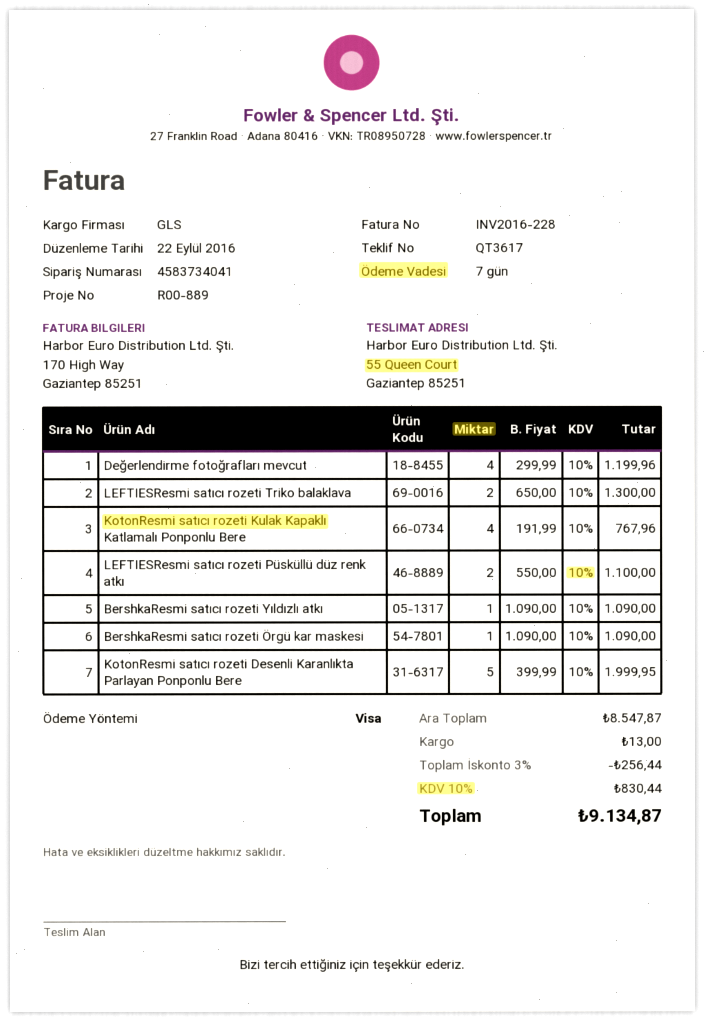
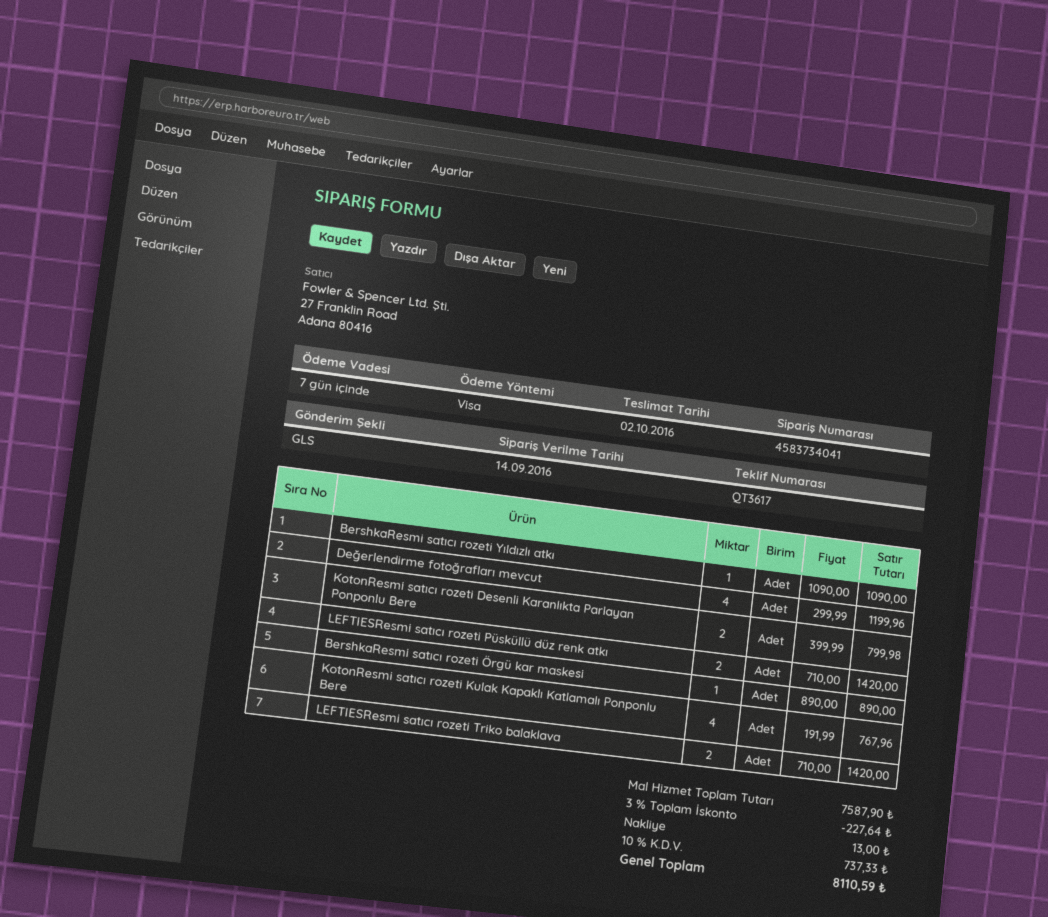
LEFTIESResmi satıcı rozeti Triko balaklava: 2 x 650.00 = 1300.00 -> 2 x 710.00 = 1420.00
LEFTIESResmi satıcı rozeti Püsküllü düz renk atkı: 2 x 550.00 = 1100.00 -> 2 x 710.00 = 1420.00
BershkaResmi satıcı rozeti Örgü kar maskesi: 1 x 1090.00 = 1090.00 -> 1 x 890.00 = 890.00
KotonResmi satıcı rozeti Desenli Karanlıkta Parlayan Ponponlu Bere: 5 x 399.99 = 1999.95 -> 2 x 399.99 = 799.98
subtotal: 8547.87 -> 7587.90
discount: 3% = 256.44 -> 3% = 227.64
tax: 10% = 830.44 -> 10% = 737.33
total: 9134.87 -> 8110.59

